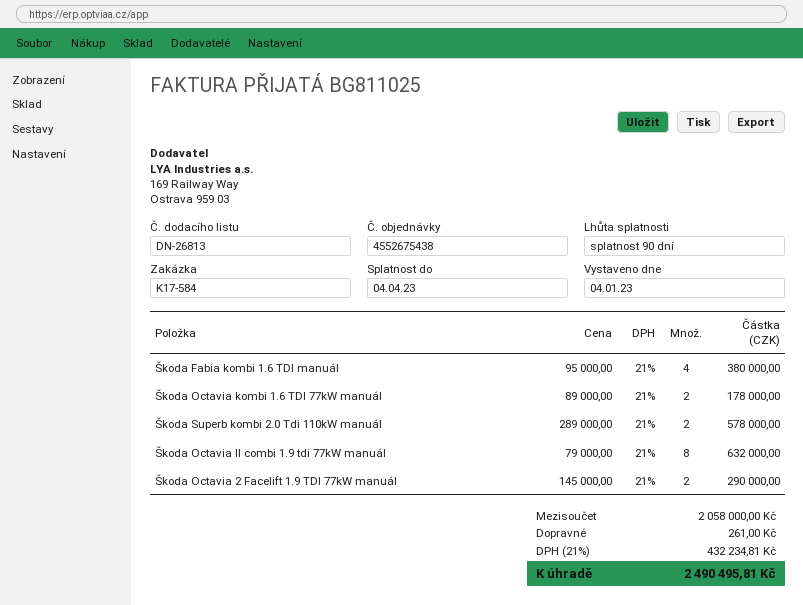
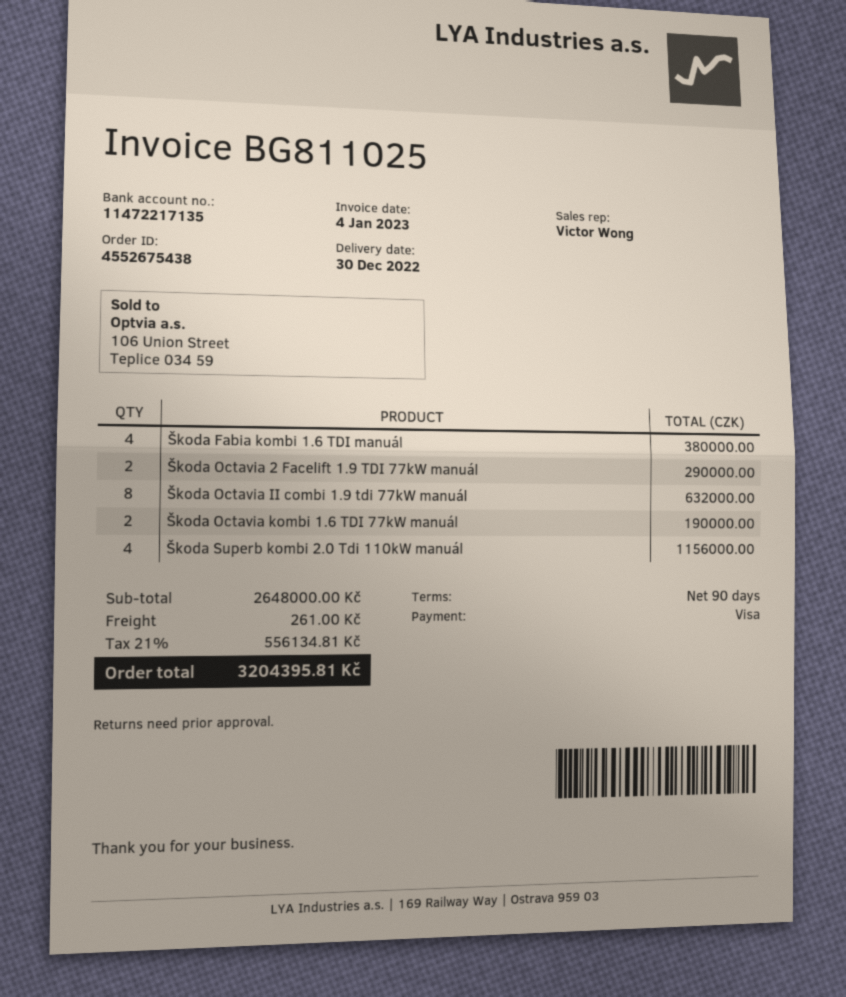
Škoda Octavia kombi 1.6 TDI 77kW manuál: 2 for 178000.00 -> 2 for 190000.00
Škoda Superb kombi 2.0 Tdi 110kW manuál: 2 for 578000.00 -> 4 for 1156000.00
subtotal: 2058000.00 -> 2648000.00
tax: 21% = 432234.81 -> 21% = 556134.81
total: 2490495.81 -> 3204395.81

